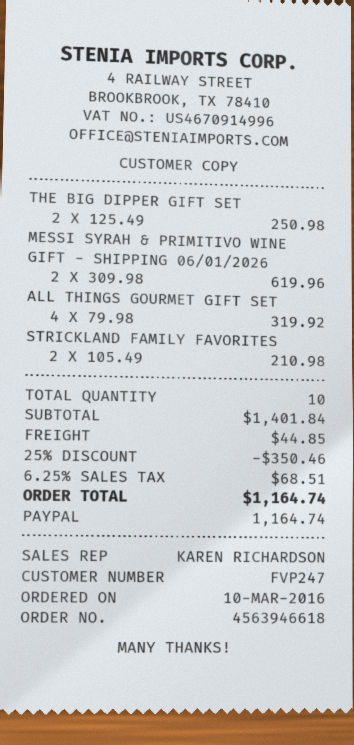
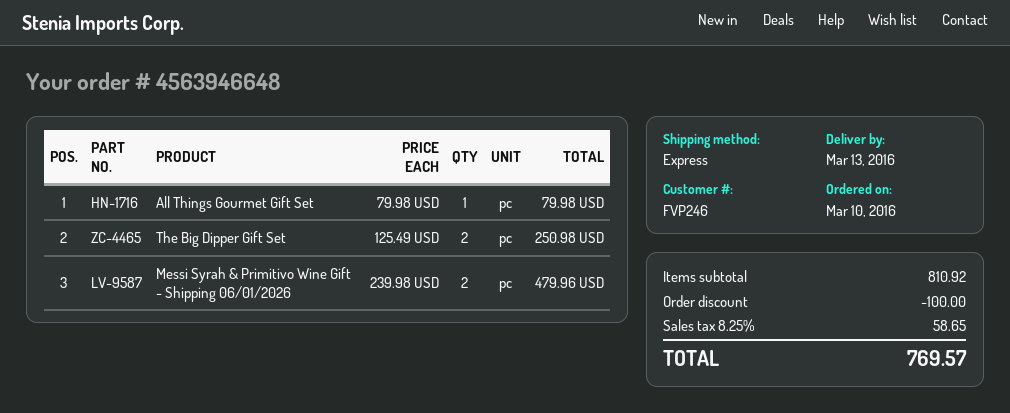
order number: 4563946618 -> 4563946648
customer number: FVP247 -> FVP246
MESSI SYRAH & PRIMITIVO WINE GIFT - SHIPPING 06/01/2026: 2 x 309.98 = 619.96 -> 2 x 239.98 = 479.96
ALL THINGS GOURMET GIFT SET: 4 x 79.98 = 319.92 -> 1 x 79.98 = 79.98
STRICKLAND FAMILY FAVORITES: 2 x 105.49 = 210.98 -> none
subtotal: 1401.84 -> 810.92
discount: 350.46 -> 100.00
shipping: 44.85 -> none
tax: 6.25% = 68.51 -> 8.25% = 58.65
total: 1164.74 -> 769.57

